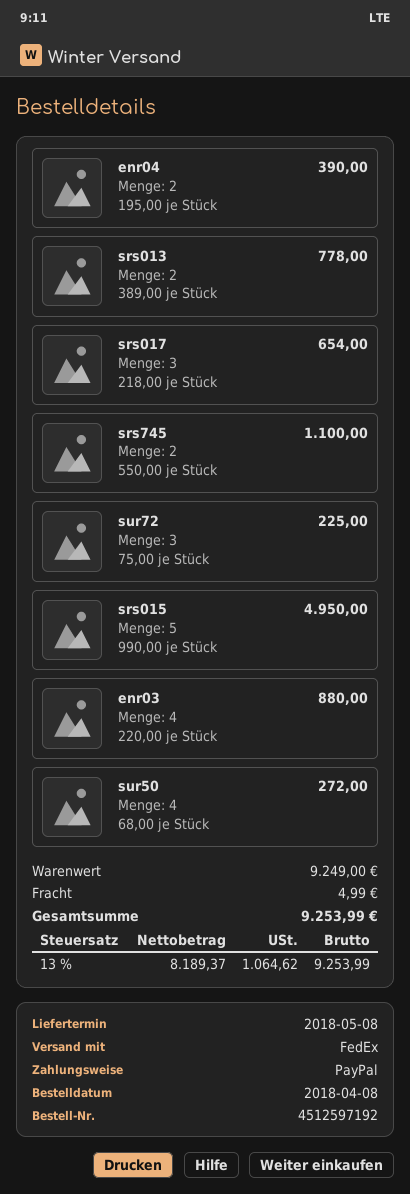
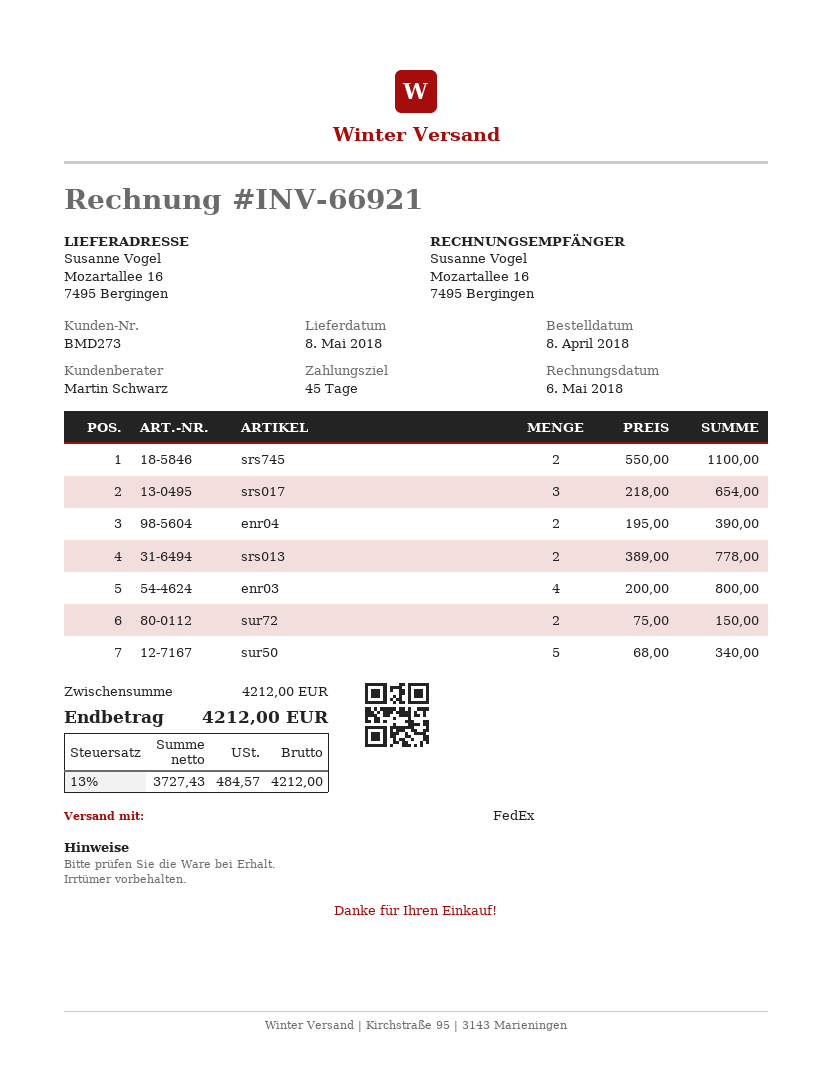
sur72: 3 x 75.00 = 225.00 -> 2 x 75.00 = 150.00
srs015: 5 x 990.00 = 4950.00 -> none
enr03: 4 x 220.00 = 880.00 -> 4 x 200.00 = 800.00
sur50: 4 x 68.00 = 272.00 -> 5 x 68.00 = 340.00
subtotal: 9249.00 -> 4212.00
shipping: 4.99 -> none
net: 8189.37 -> 3727.43
tax: 13% = 1064.62 -> 13% = 484.57
total: 9253.99 -> 4212.00

